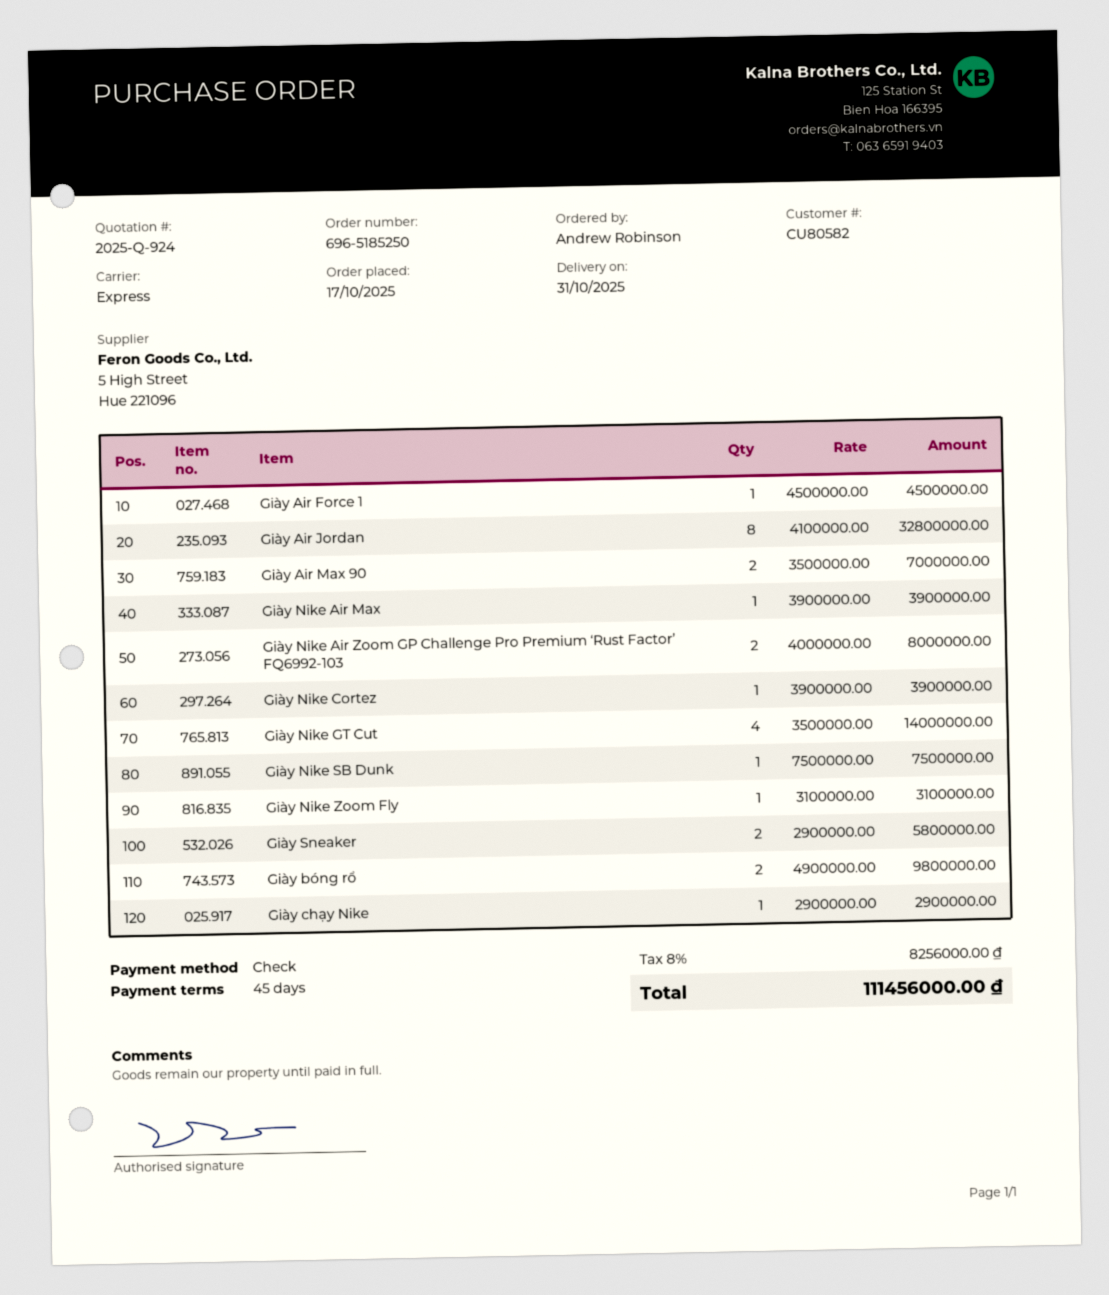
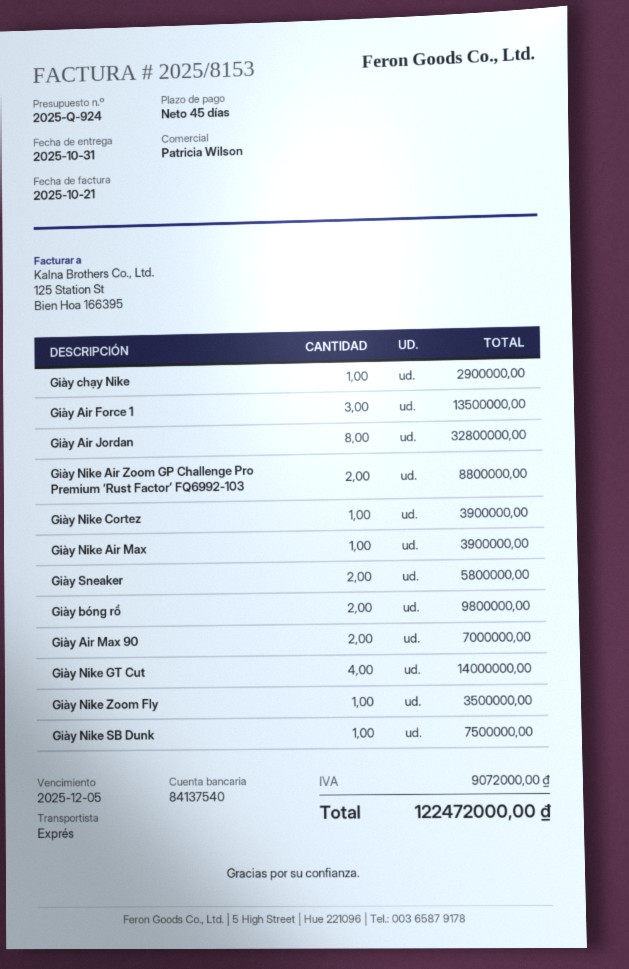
Giày Air Force 1: 1 for 4500000.00 -> 3 for 13500000.00
Giày Nike Air Zoom GP Challenge Pro Premium ‘Rust Factor’ FQ6992-103: 2 for 8000000.00 -> 2 for 8800000.00
Giày Nike Zoom Fly: 1 for 3100000.00 -> 1 for 3500000.00
tax: 8256000.00 -> 9072000.00
total: 111456000.00 -> 122472000.00

